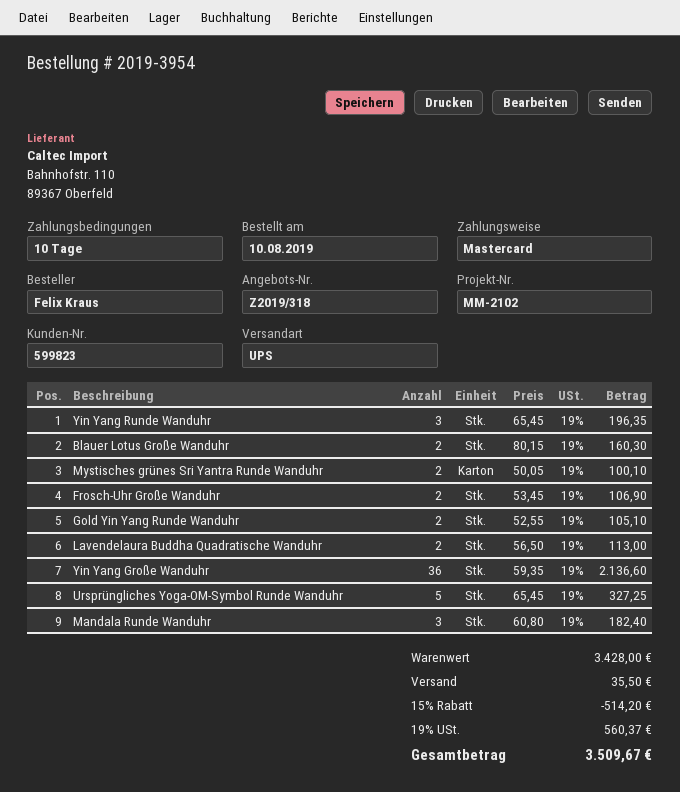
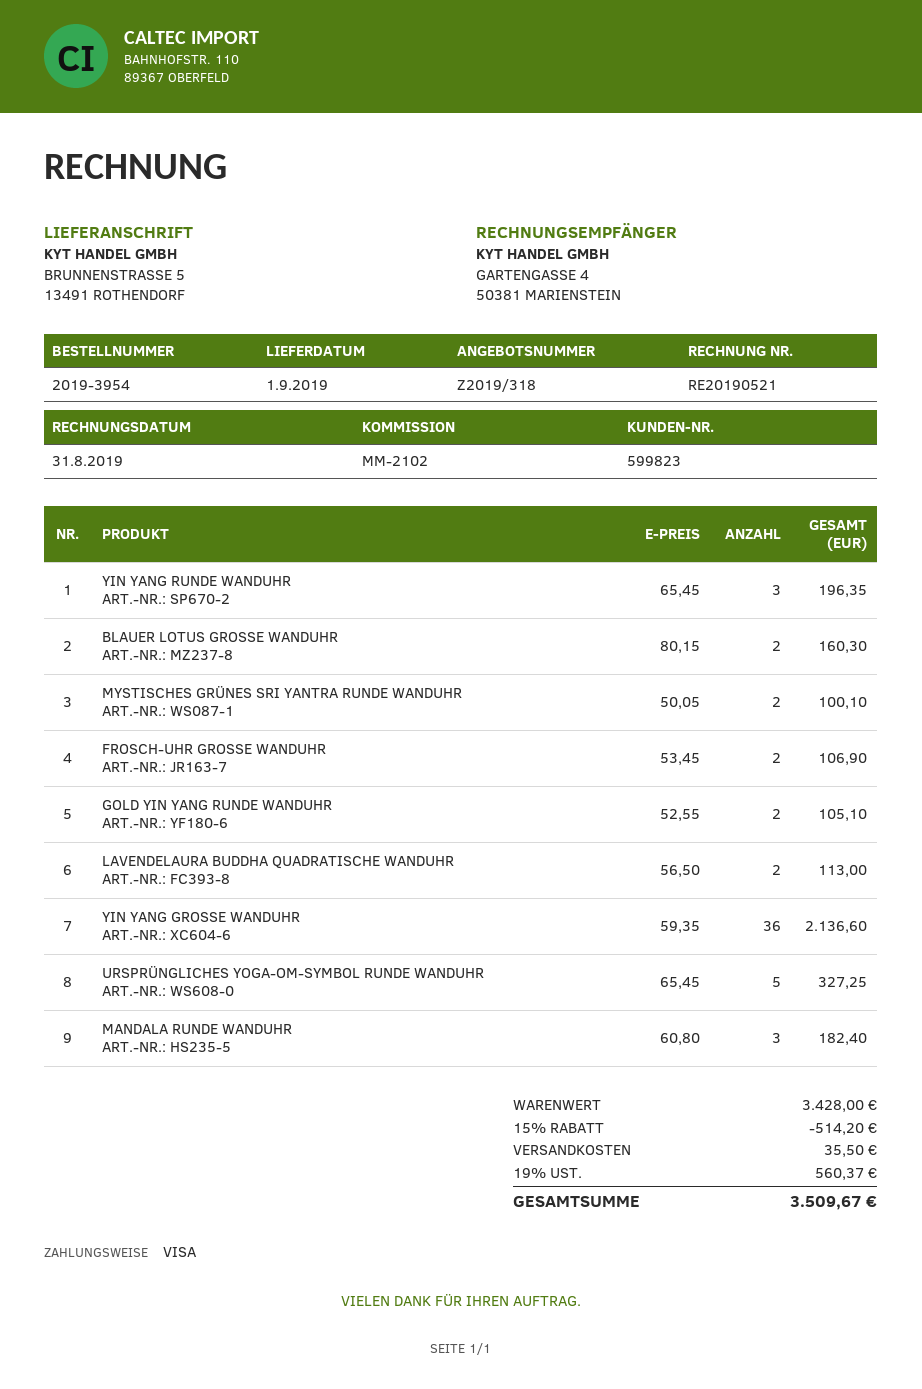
payment method: Mastercard -> Visa

